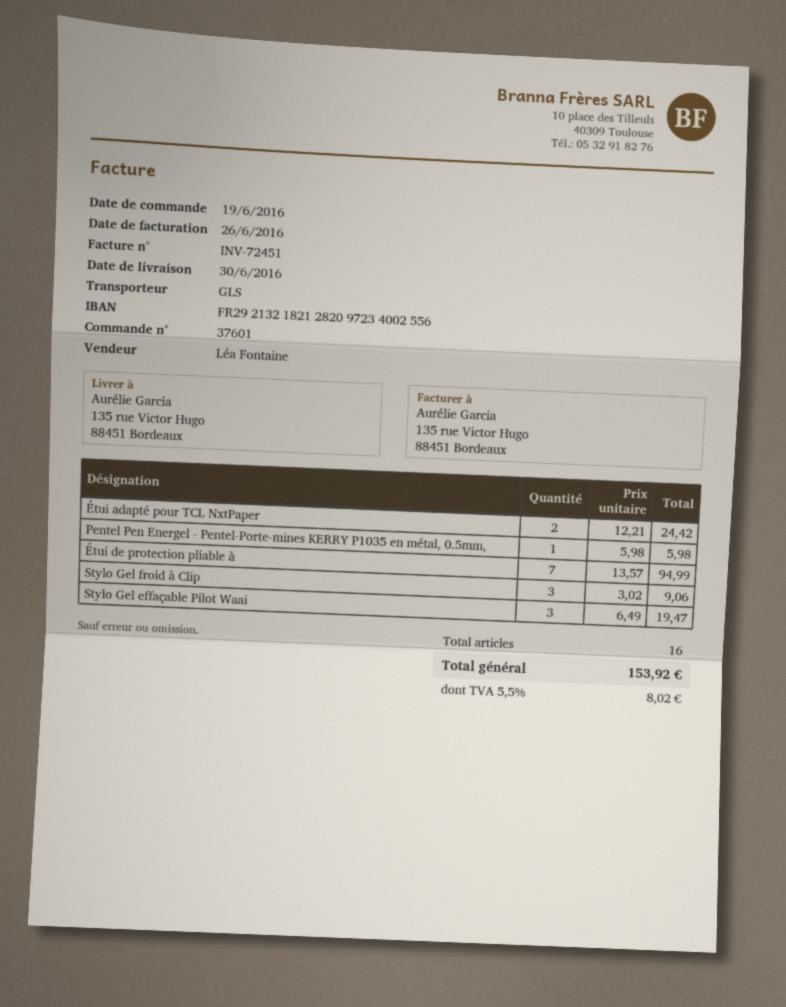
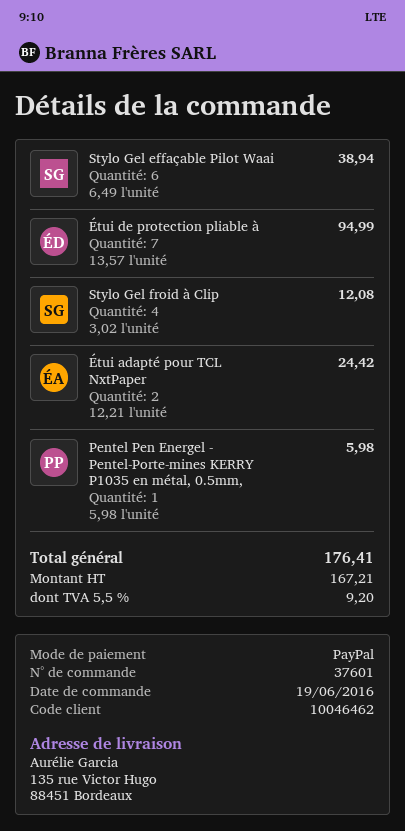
Stylo Gel froid à Clip: 3 x 3.02 = 9.06 -> 4 x 3.02 = 12.08
Stylo Gel effaçable Pilot Waai: 3 x 6.49 = 19.47 -> 6 x 6.49 = 38.94
tax: 5.5% = 8.02 -> 5.5% = 9.20
total: 153.92 -> 176.41

